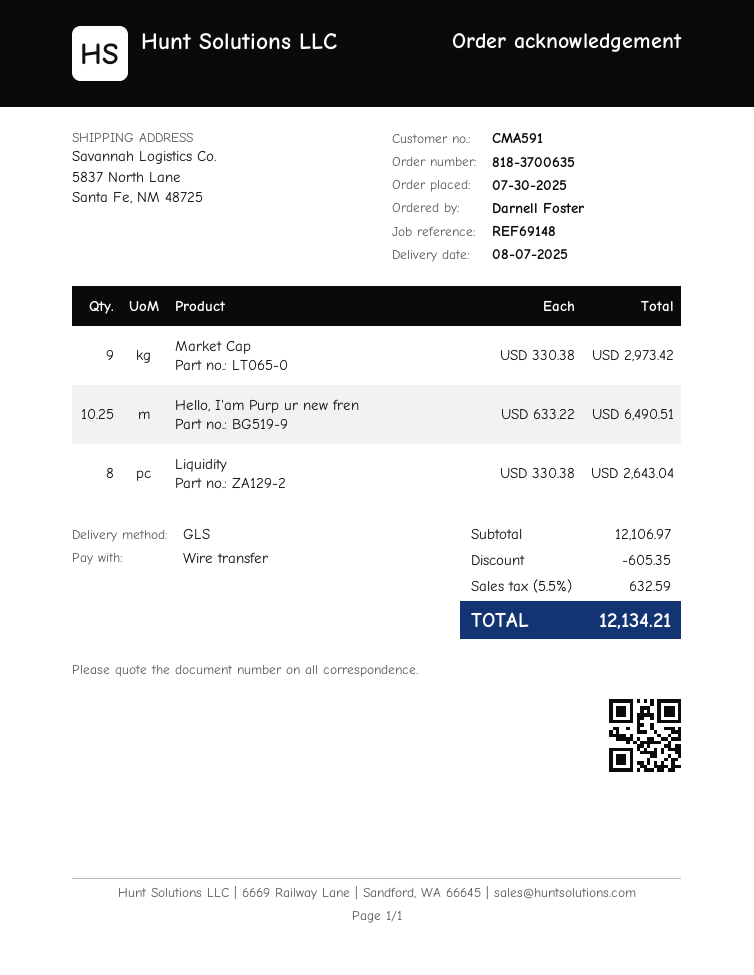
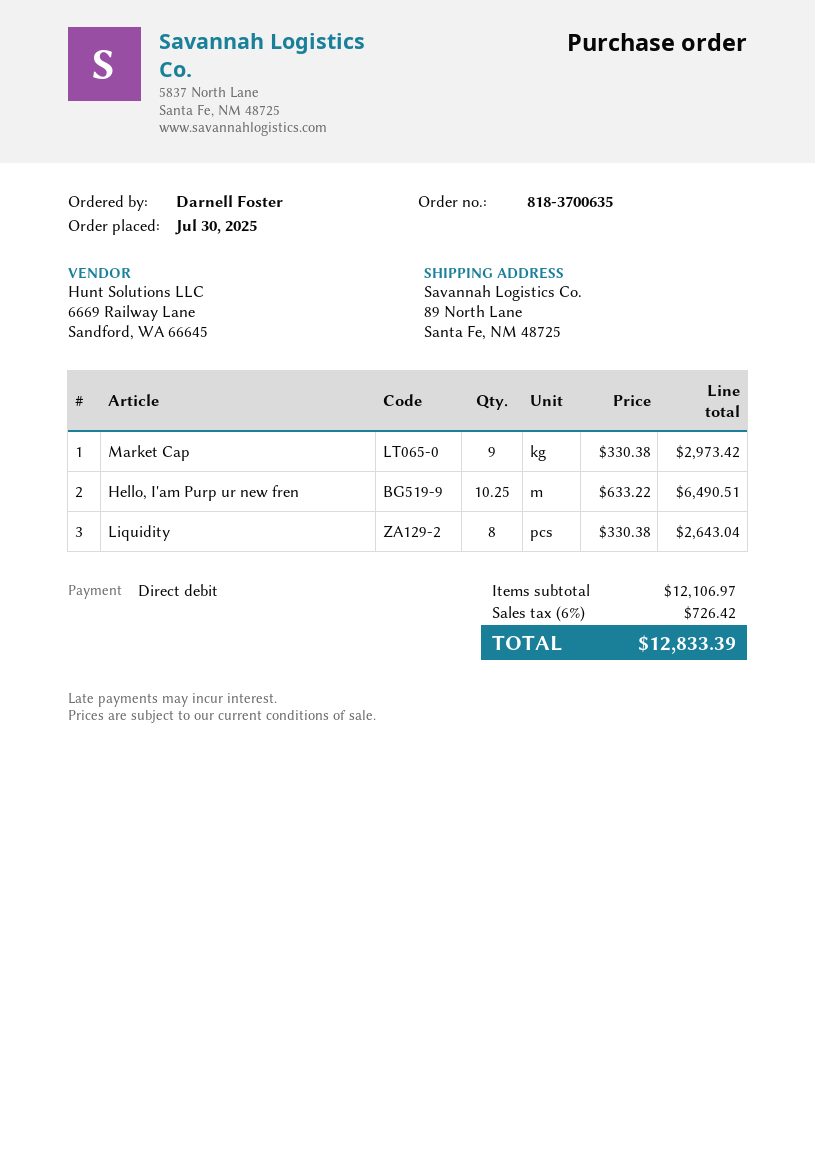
payment method: bank transfer -> direct debit
ship to: 5837 North Lane, Santa Fe, NM 48725 -> 89 North Lane, Santa Fe, NM 48725
discount: 605.35 -> none
tax: 5.5% = 632.59 -> 6% = 726.42
total: 12134.21 -> 12833.39

